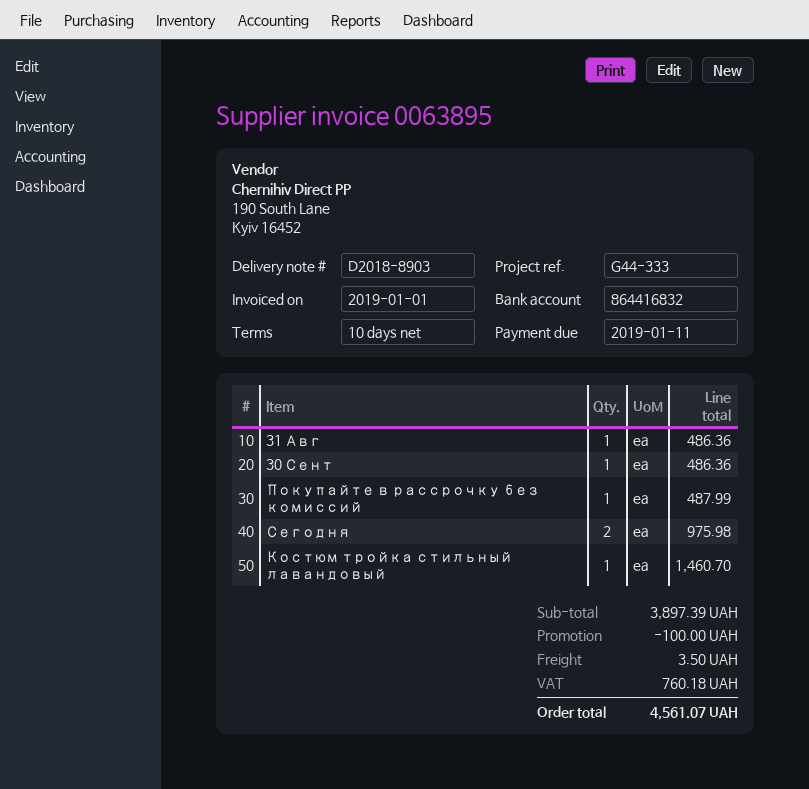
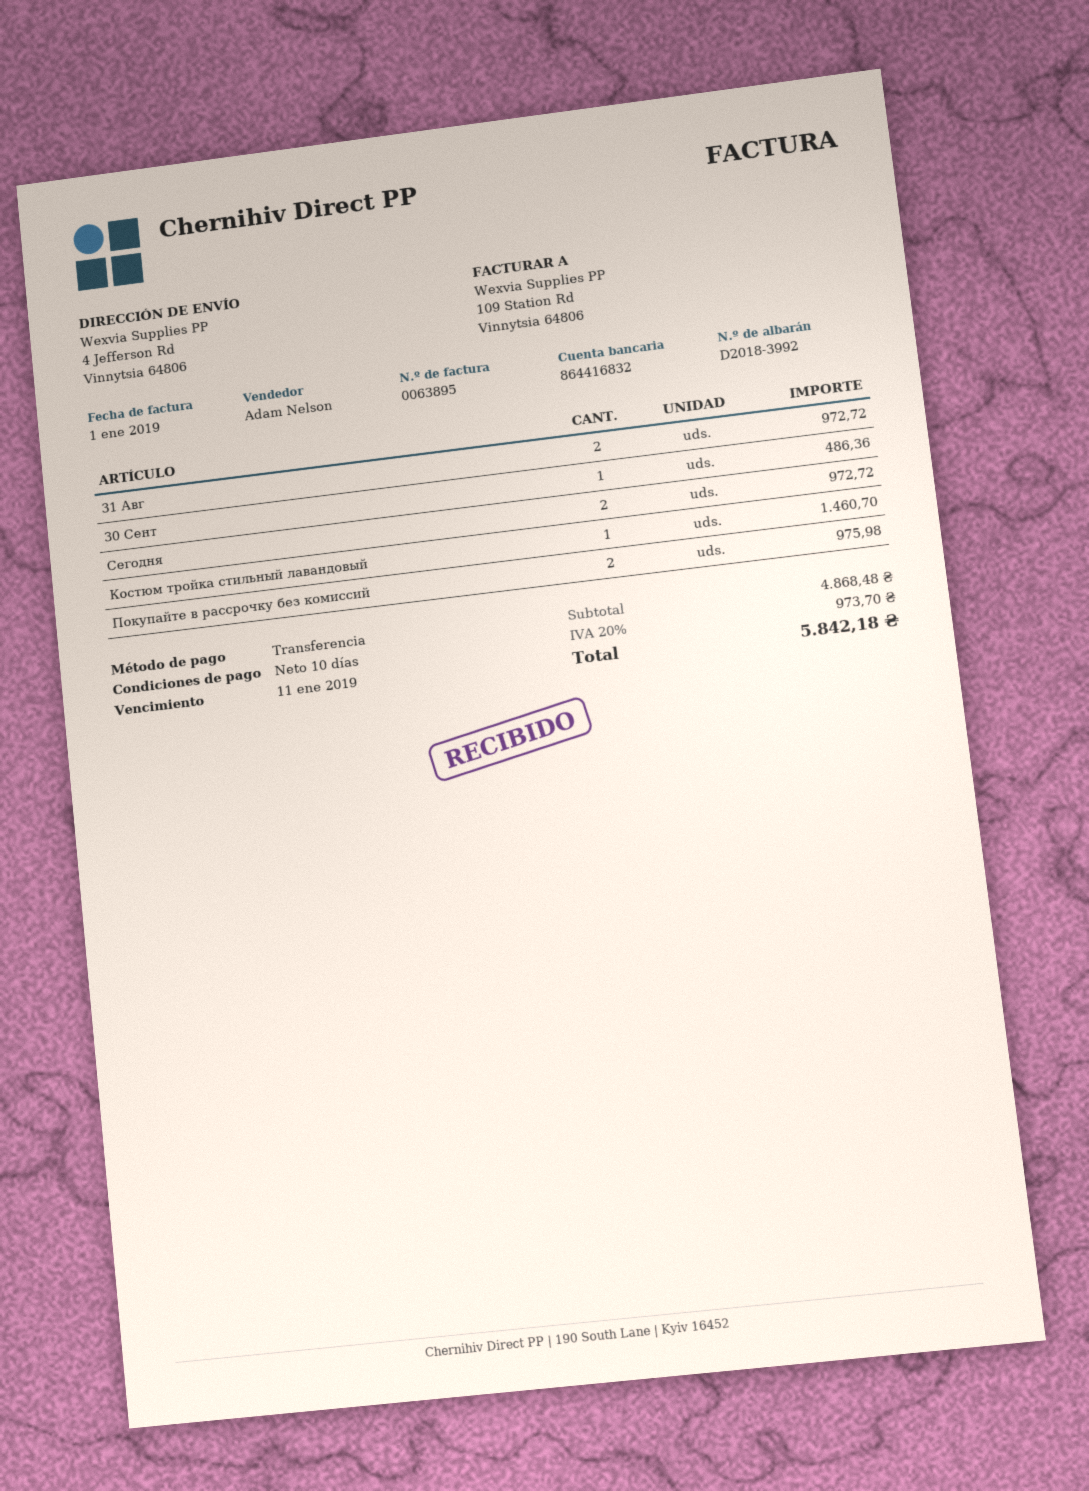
delivery note number: D2018-8903 -> D2018-3992
31 Авг: 1 for 486.36 -> 2 for 972.72
Покупайте в рассрочку без комиссий: 1 for 487.99 -> 2 for 975.98
Сегодня: 2 for 975.98 -> 2 for 972.72
subtotal: 3897.39 -> 4868.48
discount: 100.00 -> none
shipping: 3.50 -> none
tax: 760.18 -> 973.70
total: 4561.07 -> 5842.18

